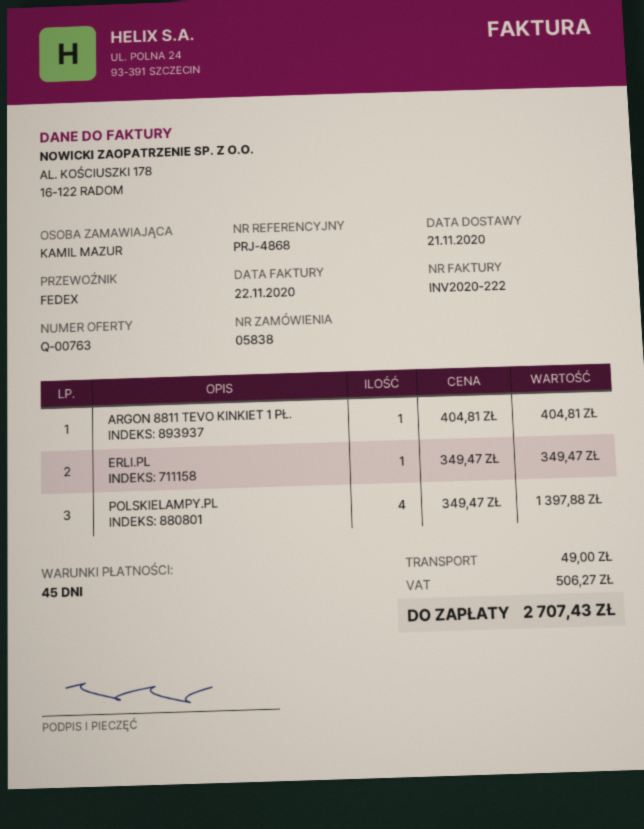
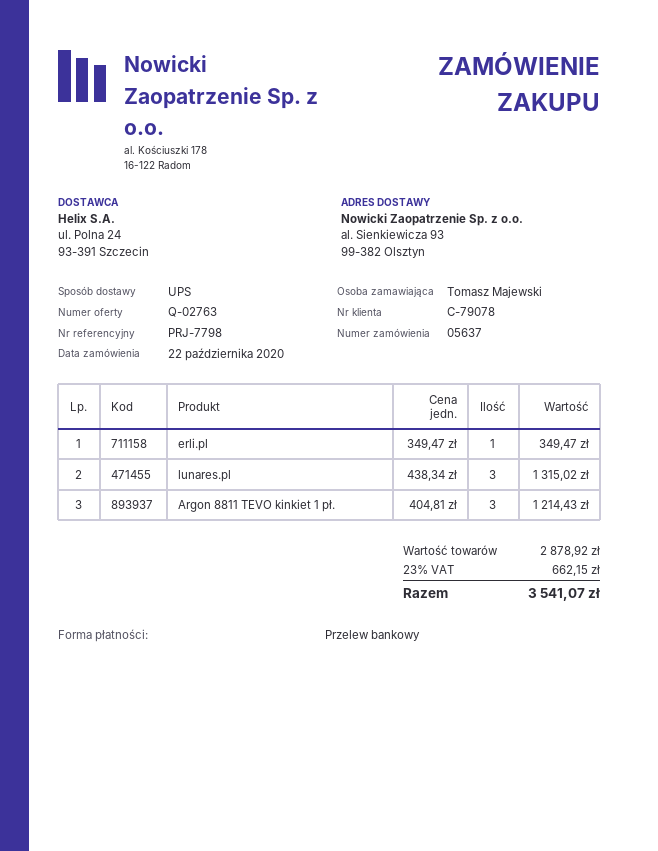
quote number: Q-00763 -> Q-02763
order number: 05838 -> 05637
reference: PRJ-4868 -> PRJ-7798
ordered by: KAMIL MAZUR -> Tomasz Majewski
shipping method: FedEx -> UPS
ARGON 8811 TEVO KINKIET 1 PŁ.: 1 x 404.81 = 404.81 -> 3 x 404.81 = 1214.43
POLSKIELAMPY.PL: 4 x 349.47 = 1397.88 -> none
lunares.pl: none -> 3 x 438.34 = 1315.02
shipping: 49.00 -> none
tax: 506.27 -> 662.15
total: 2707.43 -> 3541.07

